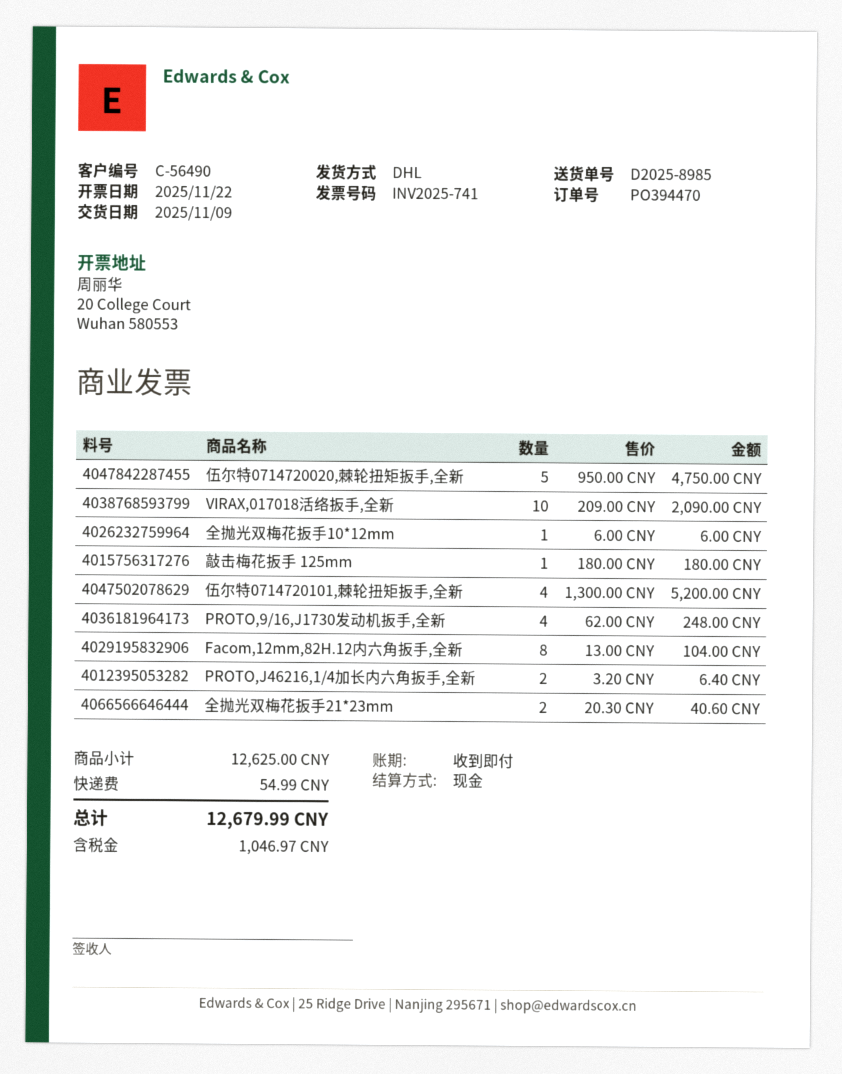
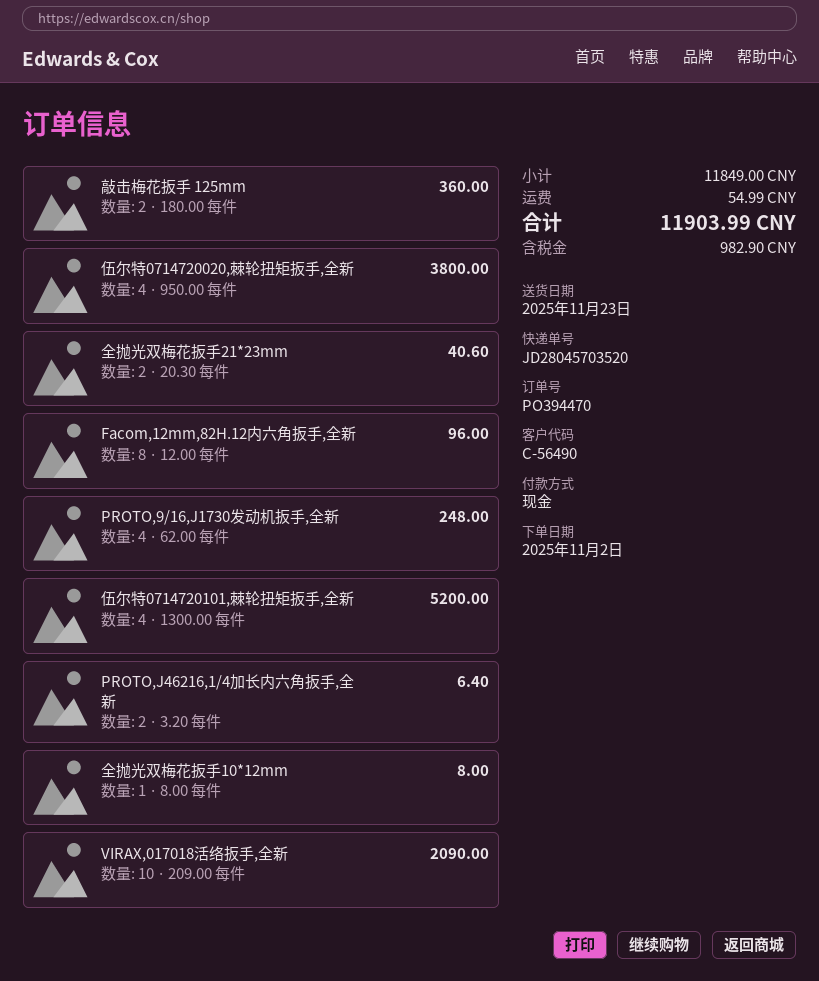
delivery date: 2025-11-09 -> 2025-11-23
伍尔特0714720020,棘轮扭矩扳手,全新: 5 x 950.00 = 4750.00 -> 4 x 950.00 = 3800.00
全抛光双梅花扳手10*12mm: 1 x 6.00 = 6.00 -> 1 x 8.00 = 8.00
敲击梅花扳手 125mm: 1 x 180.00 = 180.00 -> 2 x 180.00 = 360.00
Facom,12mm,82H.12内六角扳手,全新: 8 x 13.00 = 104.00 -> 8 x 12.00 = 96.00
subtotal: 12625.00 -> 11849.00
tax: 1046.97 -> 982.90
total: 12679.99 -> 11903.99

